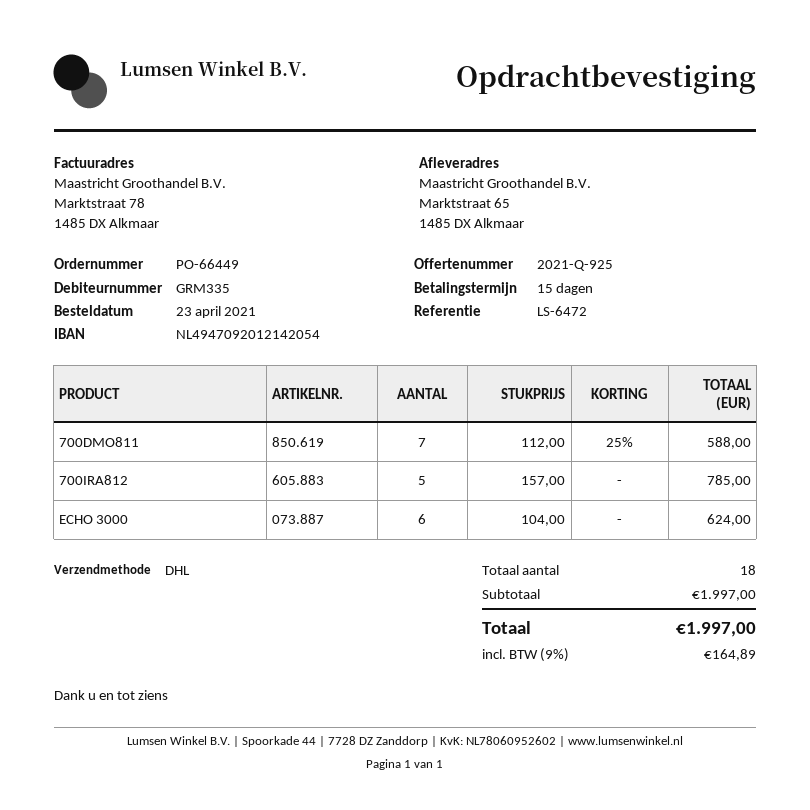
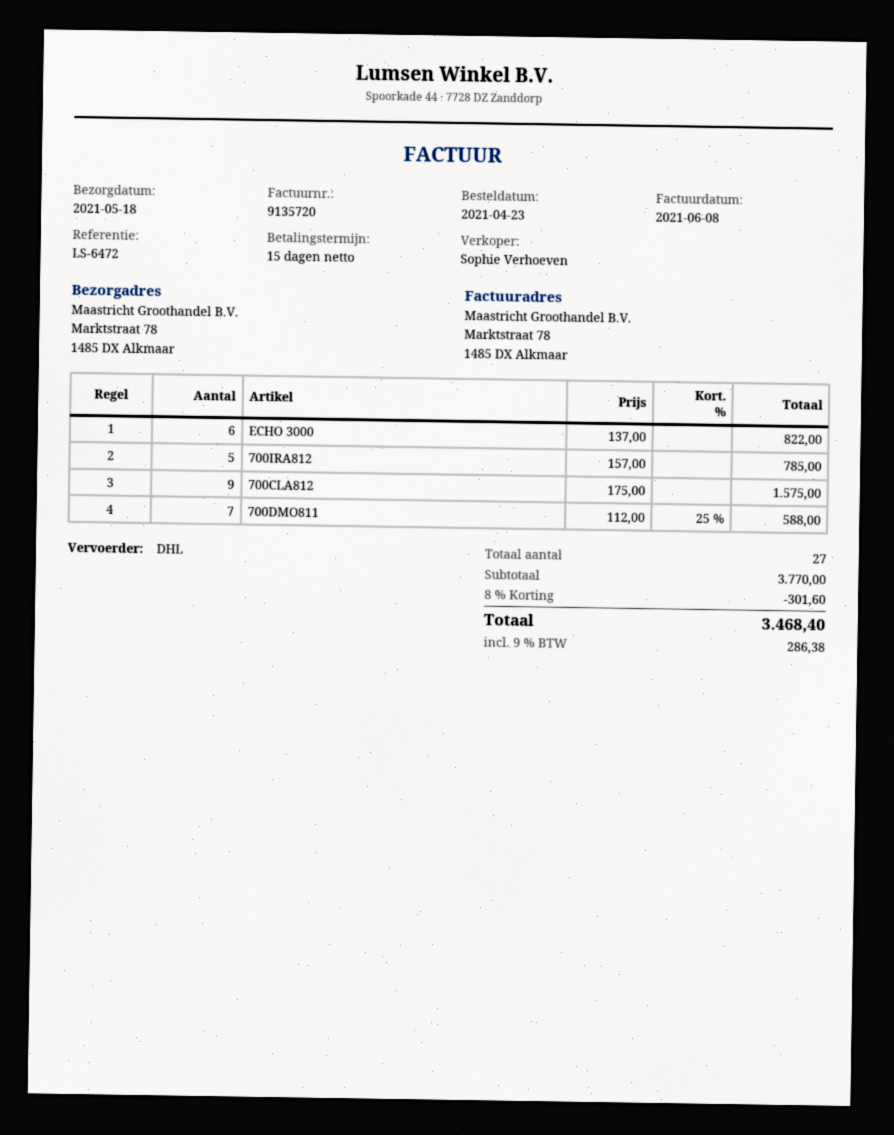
ship to: Marktstraat 65, 1485 DX Alkmaar -> Marktstraat 78, 1485 DX Alkmaar
ECHO 3000: 6 x 104.00 = 624.00 -> 6 x 137.00 = 822.00
700CLA812: none -> 9 x 175.00 = 1575.00
total quantity: 18 -> 27
subtotal: 1997.00 -> 3770.00
discount: none -> 8% = 301.60
tax: 9% = 164.89 -> 9% = 286.38
total: 1997.00 -> 3468.40

